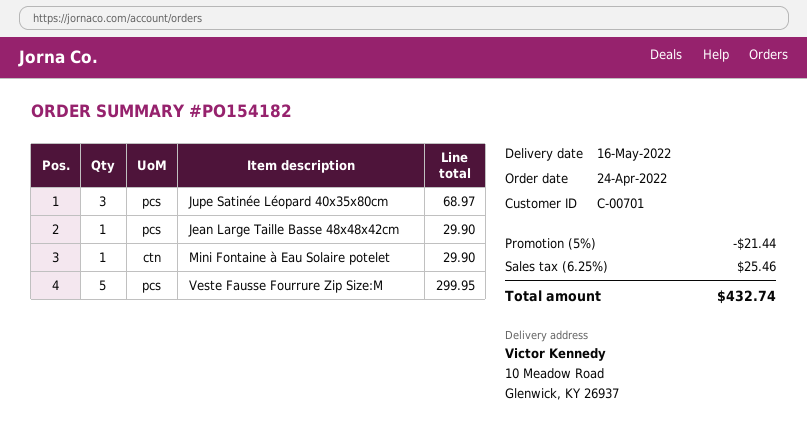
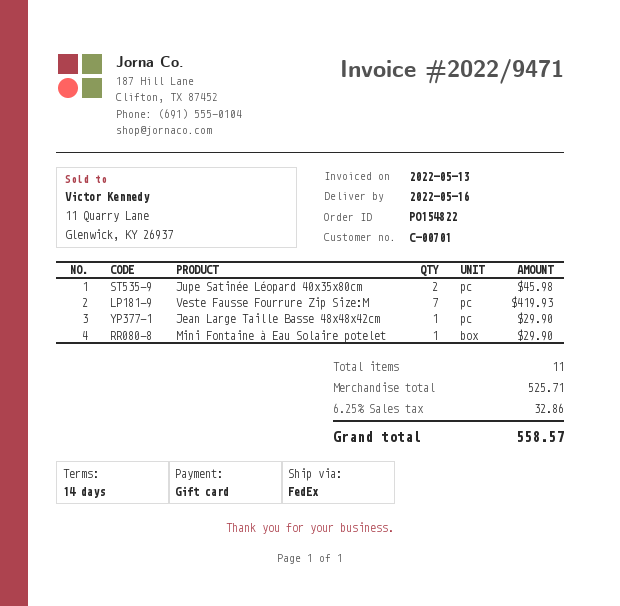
order number: PO154182 -> PO154822
Jupe Satinée Léopard 40x35x80cm: 3 for 68.97 -> 2 for 45.98
Veste Fausse Fourrure Zip Size:M: 5 for 299.95 -> 7 for 419.93
discount: 5% = 21.44 -> none
tax: 6.25% = 25.46 -> 6.25% = 32.86
total: 432.74 -> 558.57

